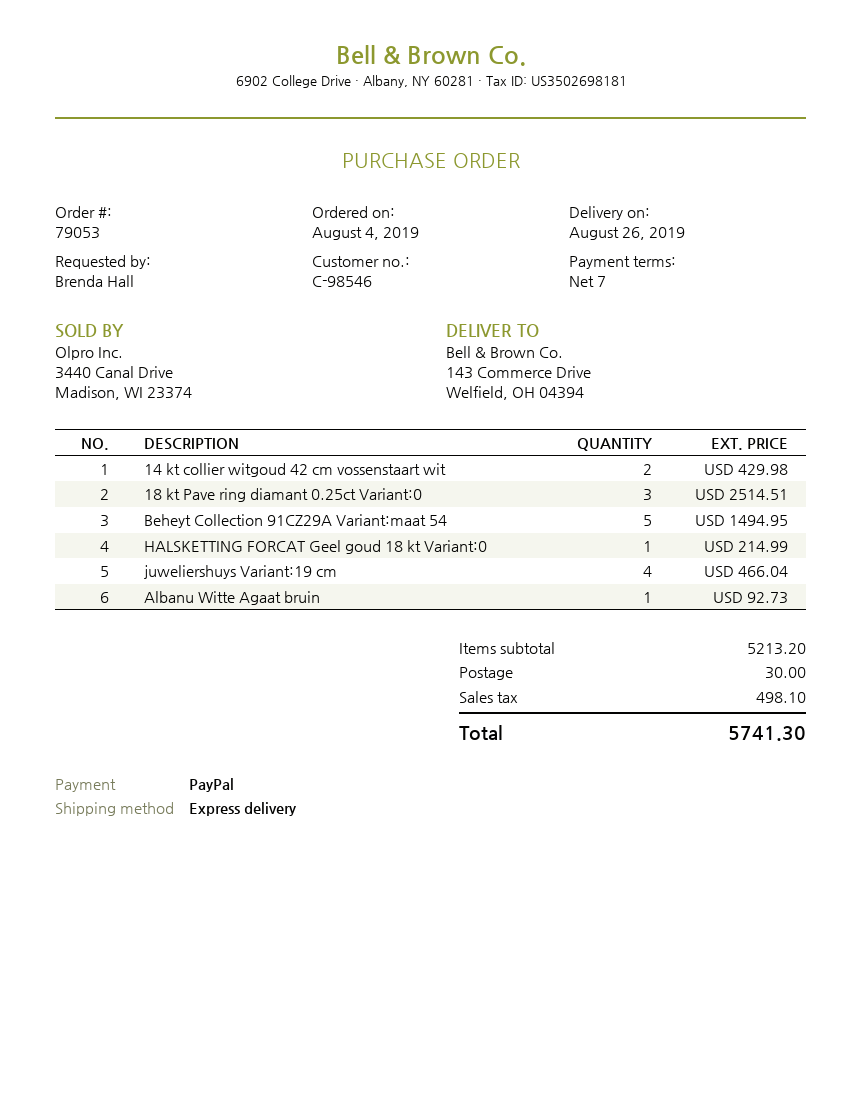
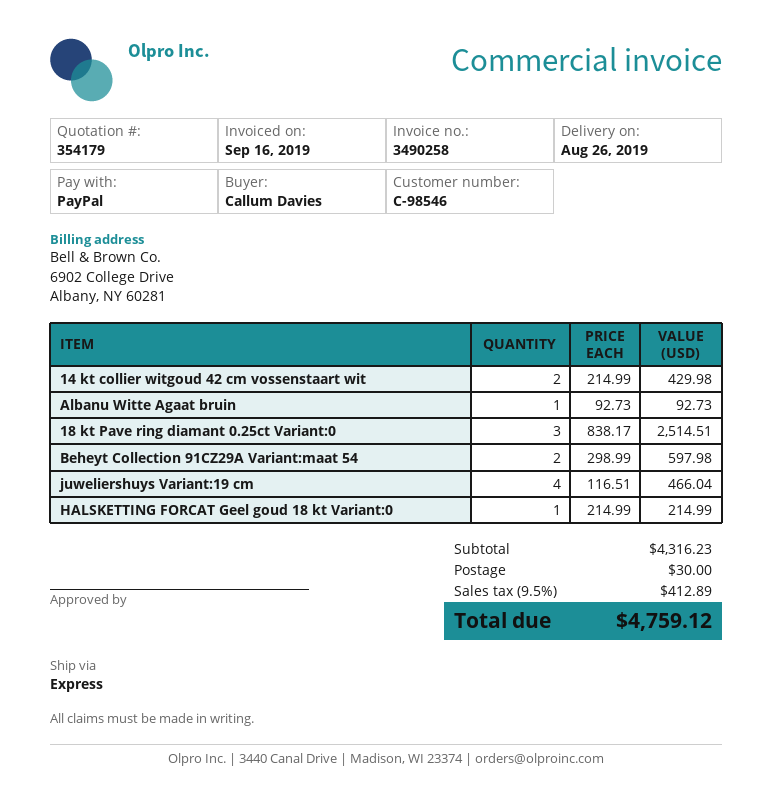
ordered by: Brenda Hall -> Callum Davies
Beheyt Collection 91CZ29A Variant:maat 54: 5 for 1494.95 -> 2 for 597.98
subtotal: 5213.20 -> 4316.23
tax: 498.10 -> 412.89
total: 5741.30 -> 4759.12

